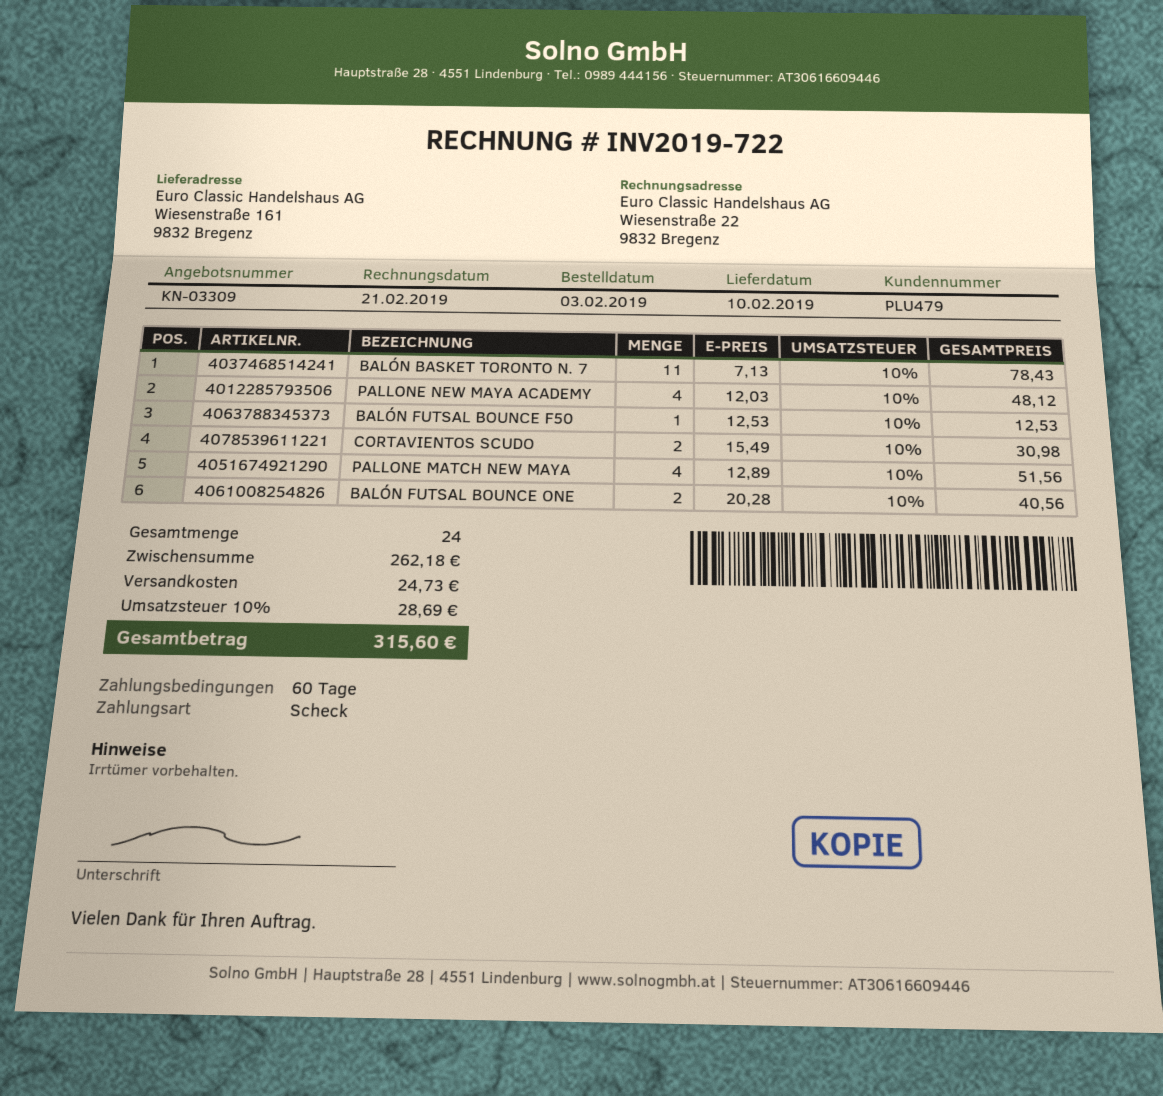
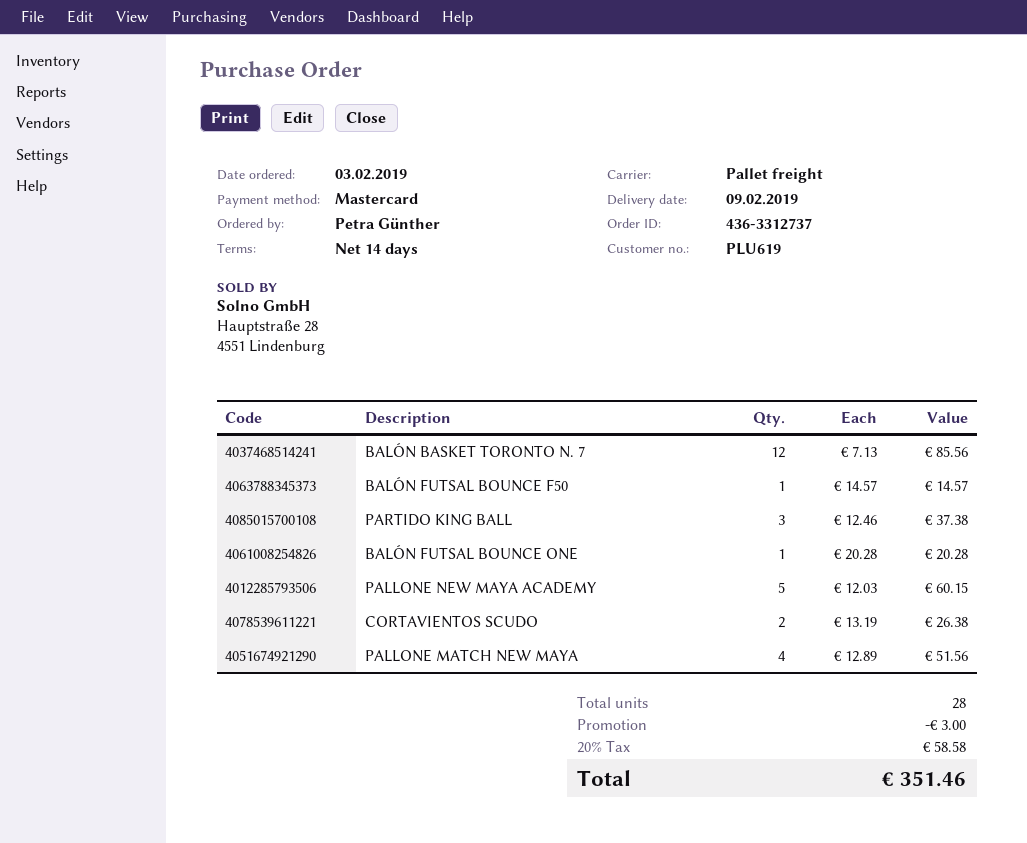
delivery date: 2019-02-10 -> 2019-02-09
payment terms: 60 days -> 14 days
customer number: PLU479 -> PLU619
payment method: cheque -> Mastercard
BALÓN BASKET TORONTO N. 7: 11 x 7.13 = 78.43 -> 12 x 7.13 = 85.56
PALLONE NEW MAYA ACADEMY: 4 x 12.03 = 48.12 -> 5 x 12.03 = 60.15
BALÓN FUTSAL BOUNCE F50: 1 x 12.53 = 12.53 -> 1 x 14.57 = 14.57
CORTAVIENTOS SCUDO: 2 x 15.49 = 30.98 -> 2 x 13.19 = 26.38
BALÓN FUTSAL BOUNCE ONE: 2 x 20.28 = 40.56 -> 1 x 20.28 = 20.28
PARTIDO KING BALL: none -> 3 x 12.46 = 37.38
total quantity: 24 -> 28
discount: none -> 3.00
shipping: 24.73 -> none
tax: 10% = 28.69 -> 20% = 58.58
total: 315.60 -> 351.46

